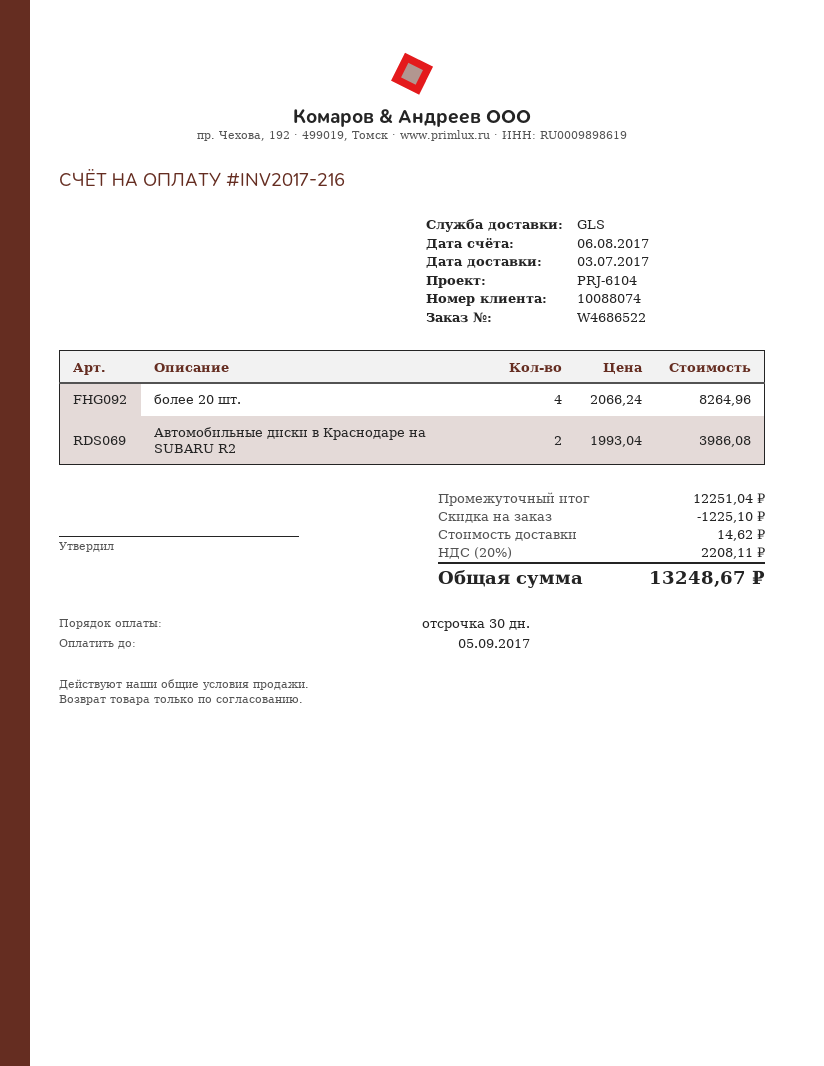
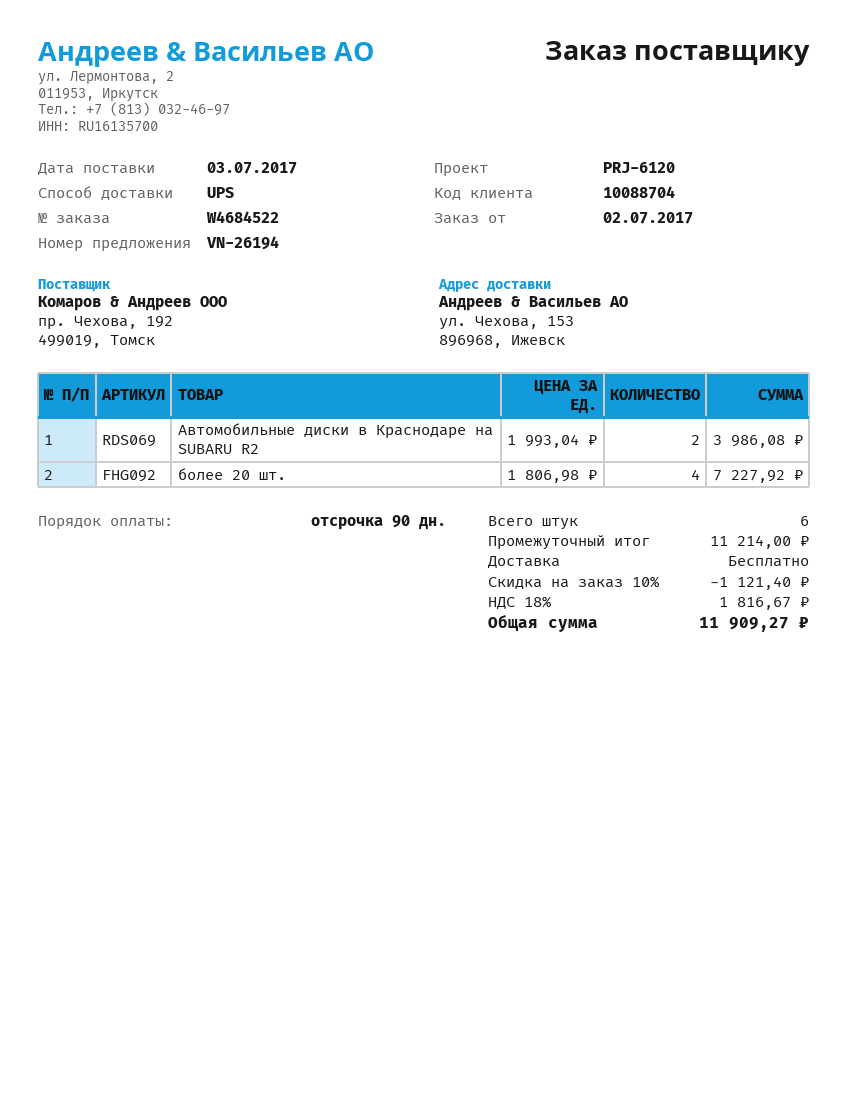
order number: W4686522 -> W4684522
payment terms: 30 days -> 90 days
customer number: 10088074 -> 10088704
reference: PRJ-6104 -> PRJ-6120
shipping method: GLS -> UPS
более 20 шт.: 4 x 2066.24 = 8264.96 -> 4 x 1806.98 = 7227.92
subtotal: 12251.04 -> 11214.00
discount: 1225.10 -> 1121.40
shipping: 14.62 -> 0.00
tax: 20% = 2208.11 -> 18% = 1816.67
total: 13248.67 -> 11909.27

